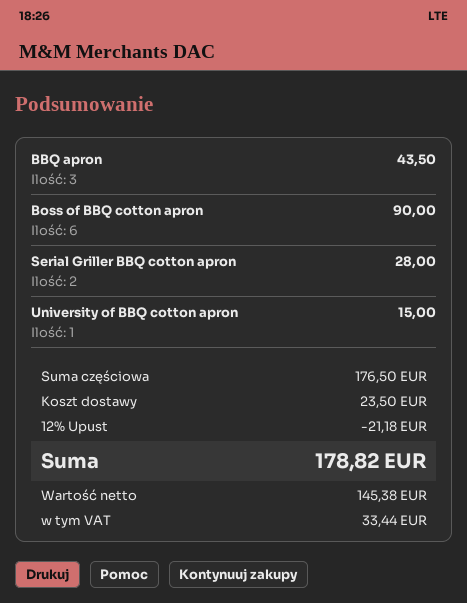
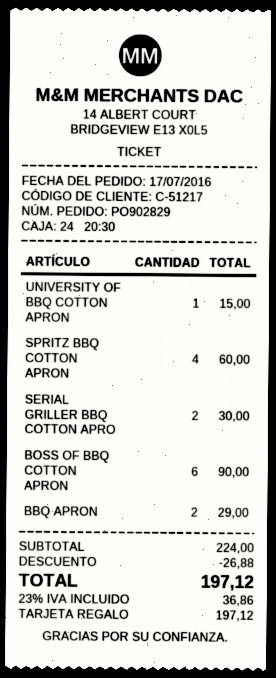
BBQ apron: 3 for 43.50 -> 2 for 29.00
Serial Griller BBQ cotton apron: 2 for 28.00 -> 2 for 30.00
SPRITZ BBQ COTTON APRON: none -> 4 for 60.00
subtotal: 176.50 -> 224.00
discount: 21.18 -> 26.88
shipping: 23.50 -> none
tax: 33.44 -> 36.86
total: 178.82 -> 197.12

